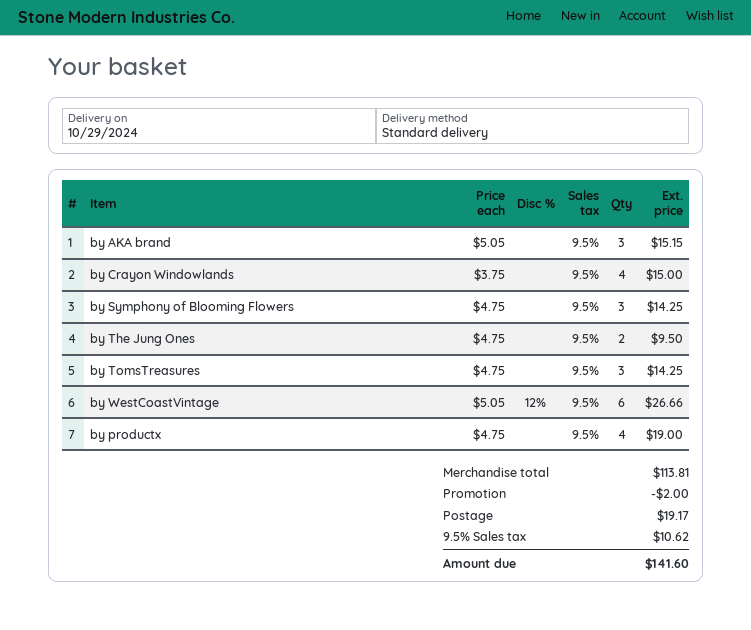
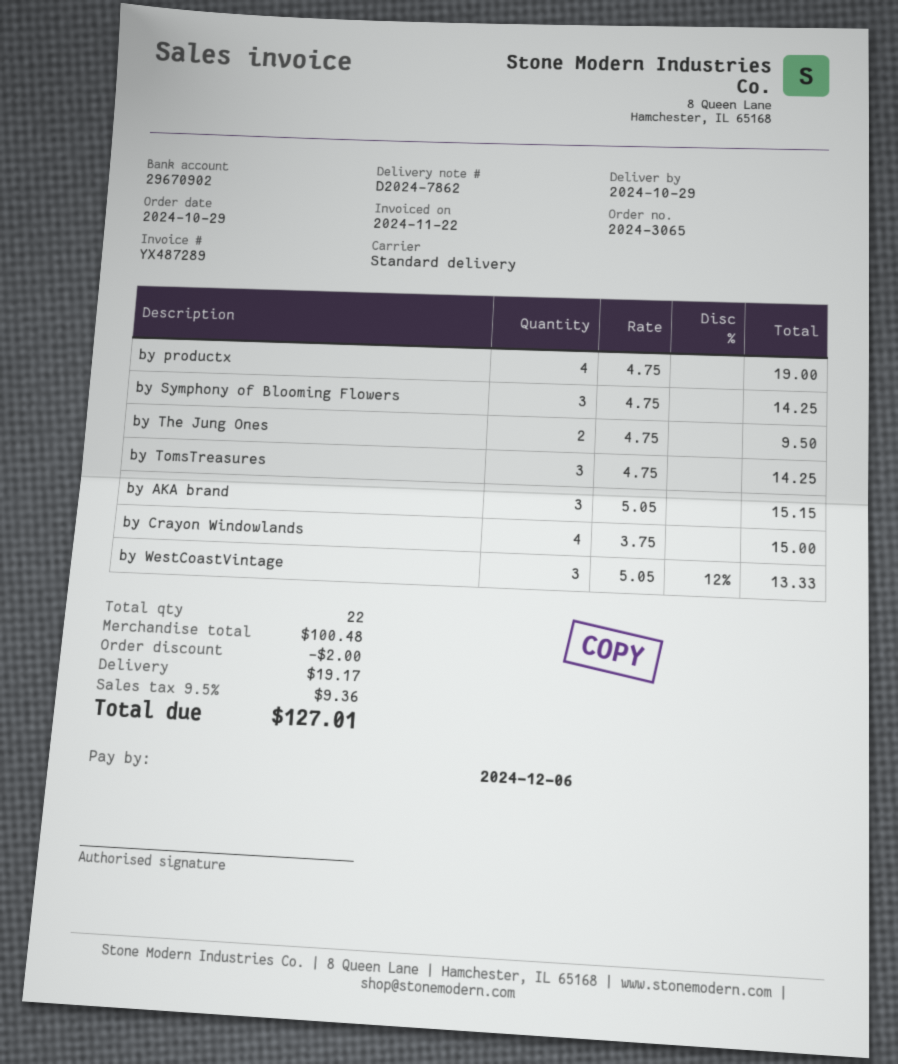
by WestCoastVintage: 6 x 5.05 - 12% = 26.66 -> 3 x 5.05 - 12% = 13.33
subtotal: 113.81 -> 100.48
tax: 9.5% = 10.62 -> 9.5% = 9.36
total: 141.60 -> 127.01

